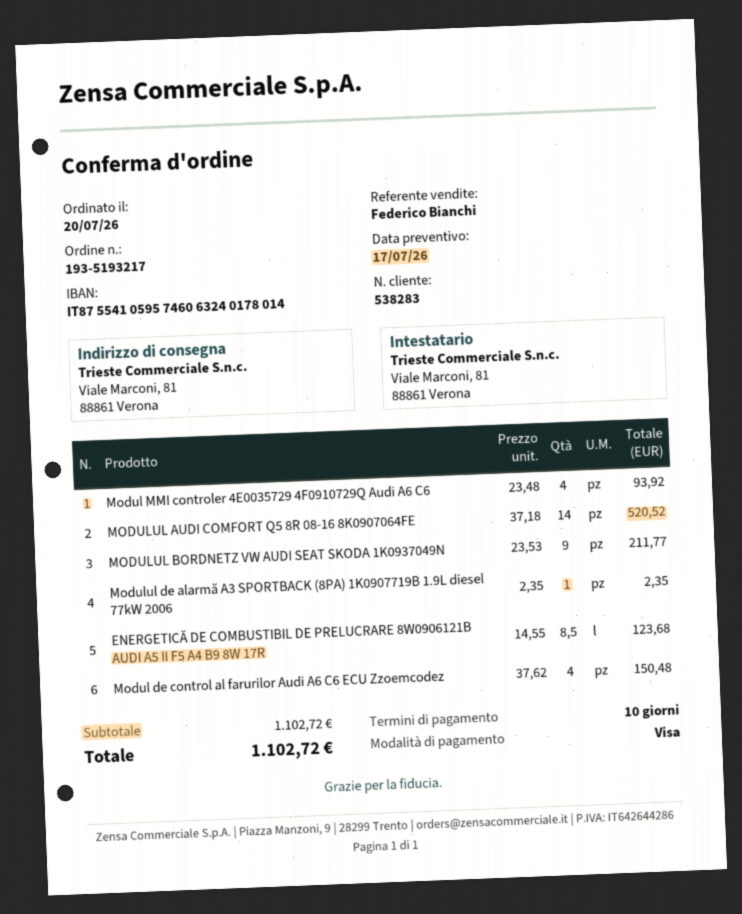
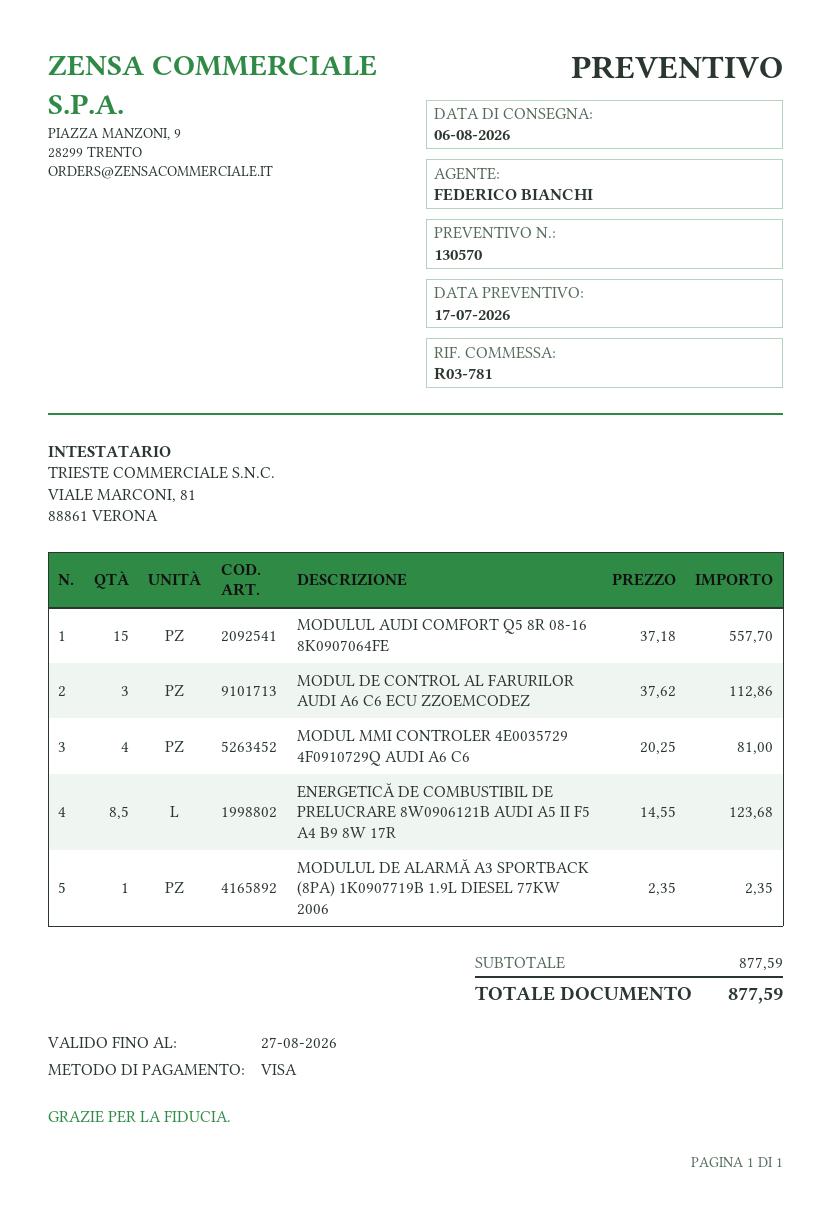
Modul MMI controler 4E0035729 4F0910729Q Audi A6 C6: 4 x 23.48 = 93.92 -> 4 x 20.25 = 81.00
MODULUL AUDI COMFORT Q5 8R 08-16 8K0907064FE: 14 x 37.18 = 520.52 -> 15 x 37.18 = 557.70
MODULUL BORDNETZ VW AUDI SEAT SKODA 1K0937049N: 9 x 23.53 = 211.77 -> none
Modul de control al farurilor Audi A6 C6 ECU Zzoemcodez: 4 x 37.62 = 150.48 -> 3 x 37.62 = 112.86
subtotal: 1102.72 -> 877.59
total: 1102.72 -> 877.59

